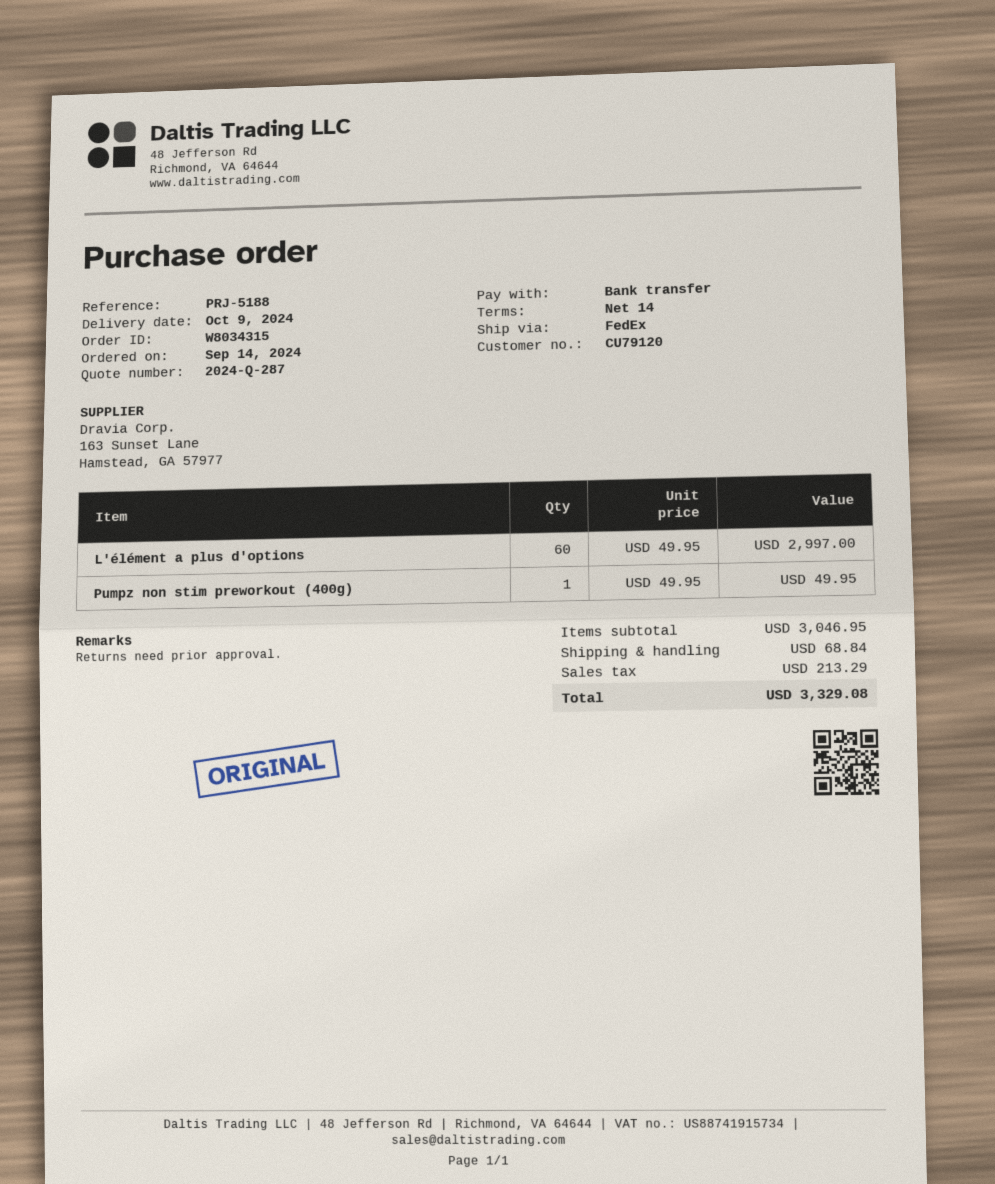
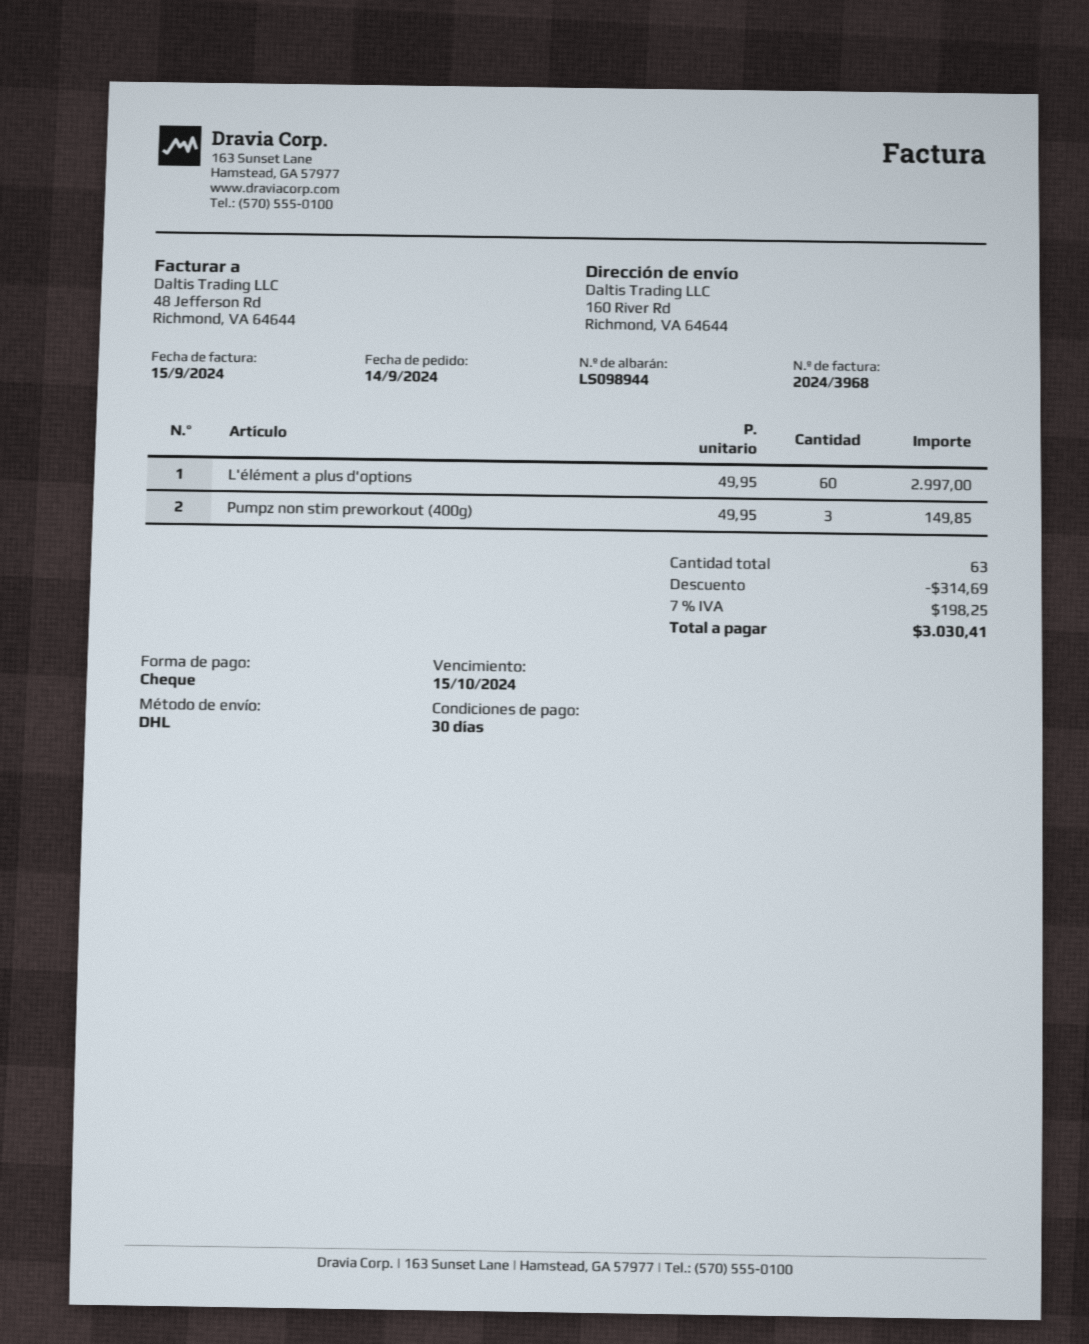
payment terms: 14 days -> 30 days
payment method: bank transfer -> cheque
shipping method: FedEx -> DHL
Pumpz non stim preworkout (400g): 1 x 49.95 = 49.95 -> 3 x 49.95 = 149.85
discount: none -> 314.69
shipping: 68.84 -> none
tax: 213.29 -> 198.25
total: 3329.08 -> 3030.41

